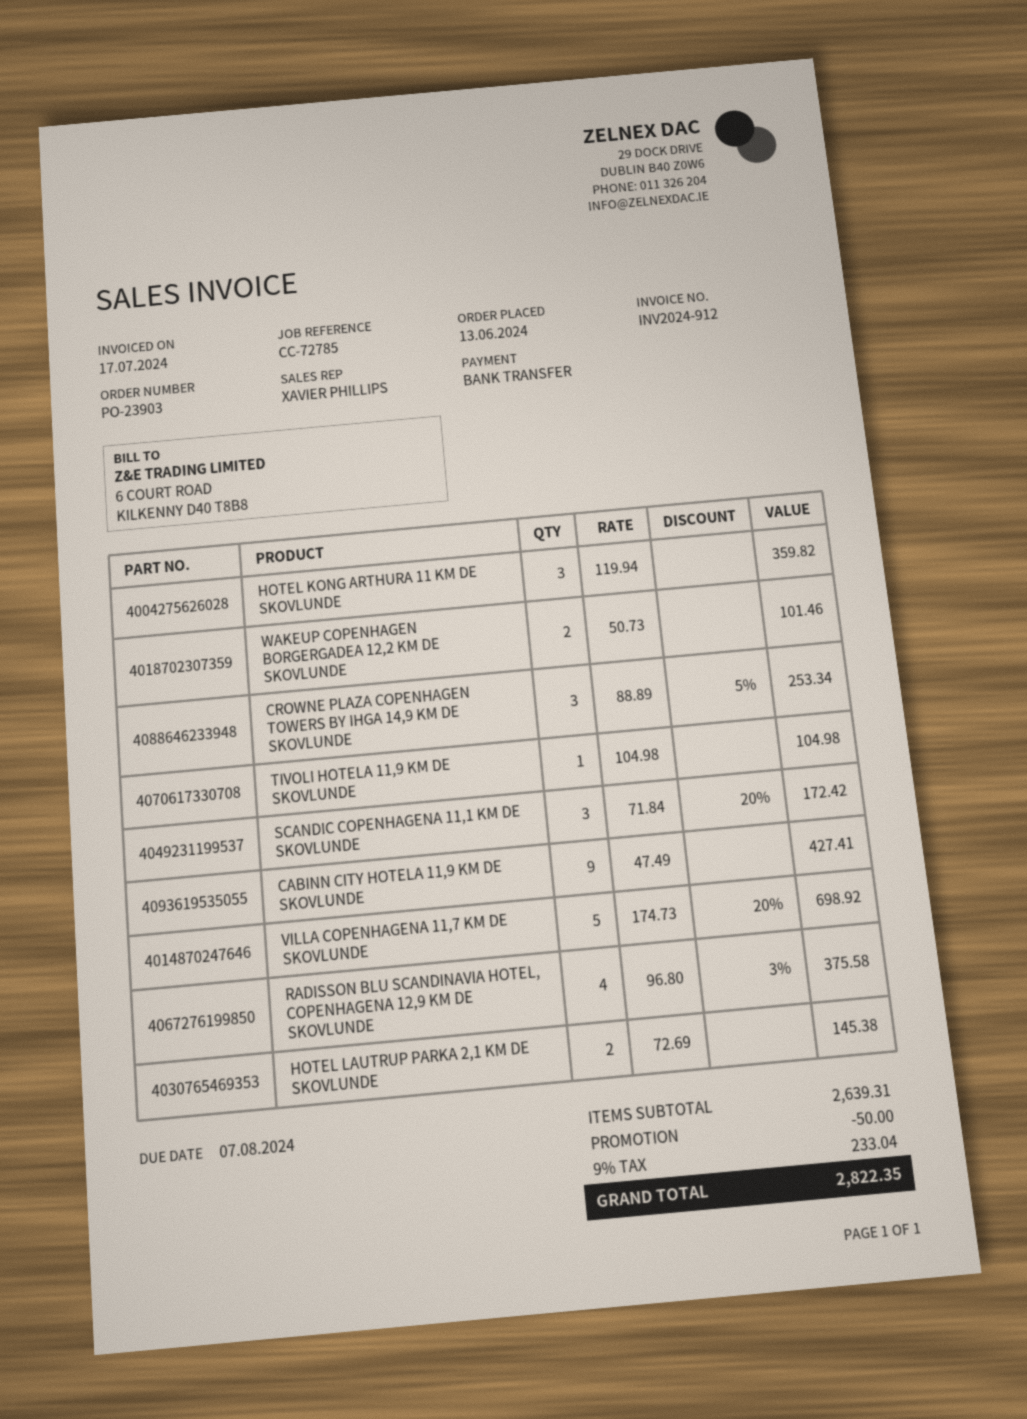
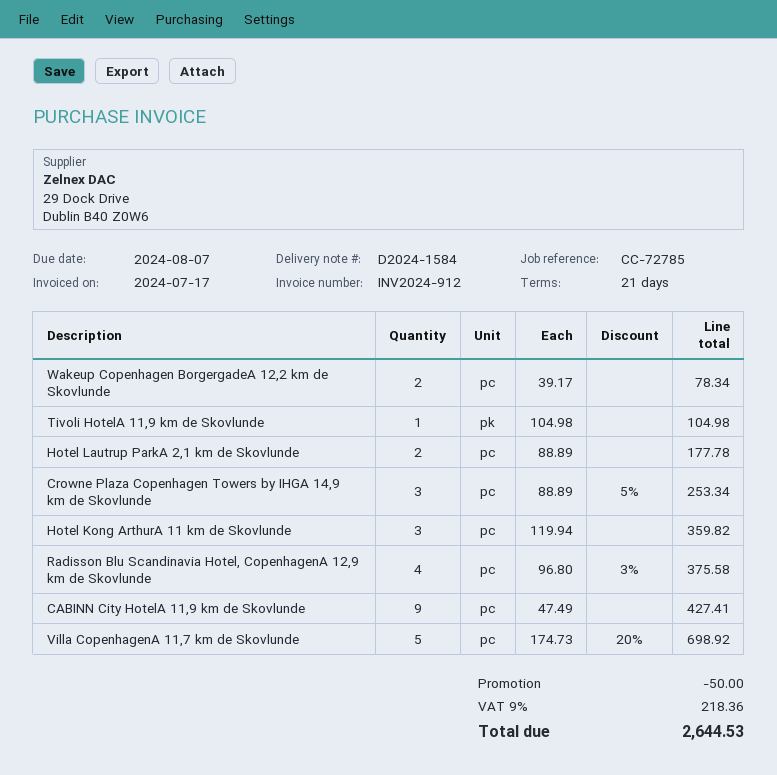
WAKEUP COPENHAGEN BORGERGADEA 12,2 KM DE SKOVLUNDE: 2 x 50.73 = 101.46 -> 2 x 39.17 = 78.34
SCANDIC COPENHAGENA 11,1 KM DE SKOVLUNDE: 3 x 71.84 - 20% = 172.42 -> none
HOTEL LAUTRUP PARKA 2,1 KM DE SKOVLUNDE: 2 x 72.69 = 145.38 -> 2 x 88.89 = 177.78
tax: 9% = 233.04 -> 9% = 218.36
total: 2822.35 -> 2644.53

